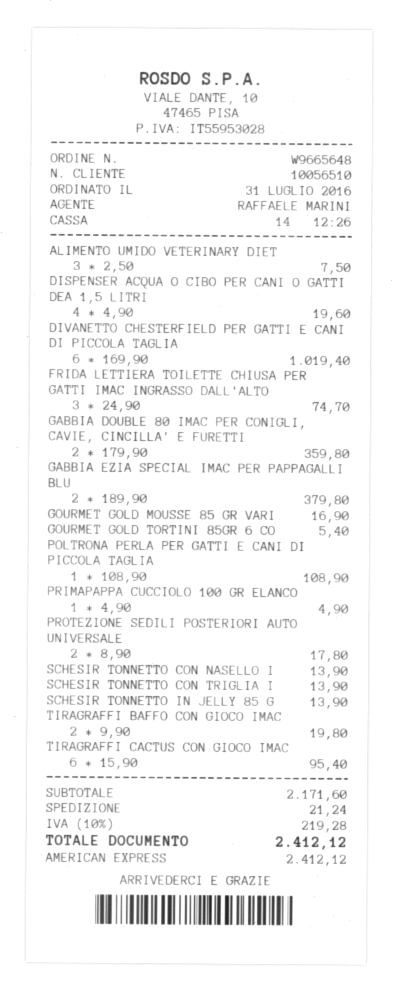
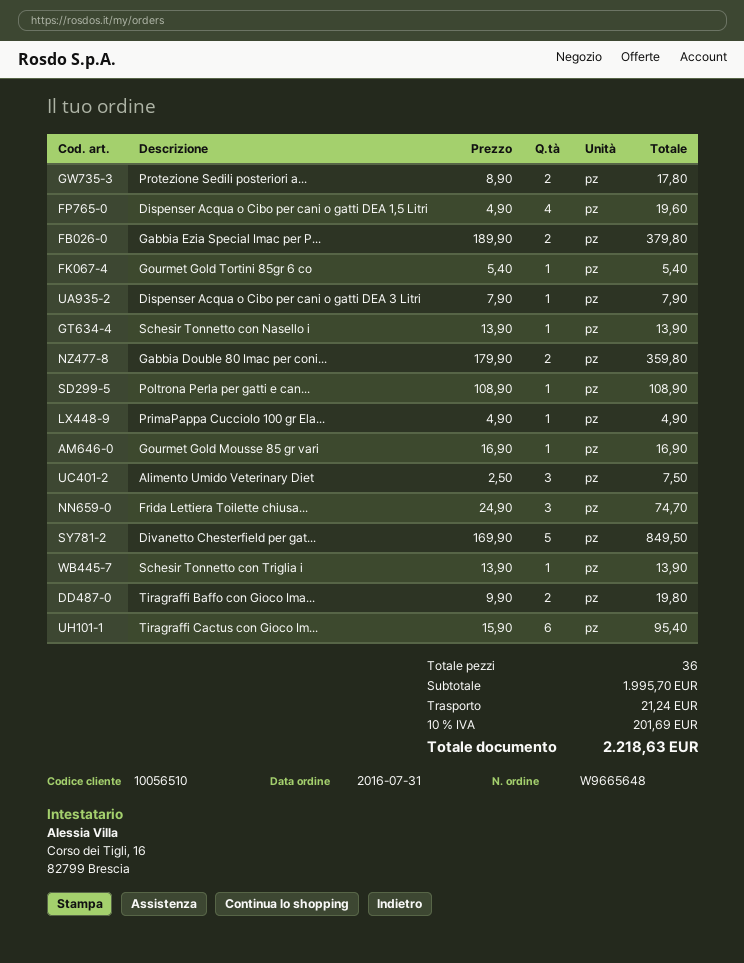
DIVANETTO CHESTERFIELD PER GATTI E CANI DI PICCOLA TAGLIA: 6 x 169.90 = 1019.40 -> 5 x 169.90 = 849.50
SCHESIR TONNETTO IN JELLY 85 G: 1 x 13.90 = 13.90 -> none
Dispenser Acqua o Cibo per cani o gatti DEA 3 Litri: none -> 1 x 7.90 = 7.90
subtotal: 2171.60 -> 1995.70
tax: 10% = 219.28 -> 10% = 201.69
total: 2412.12 -> 2218.63

